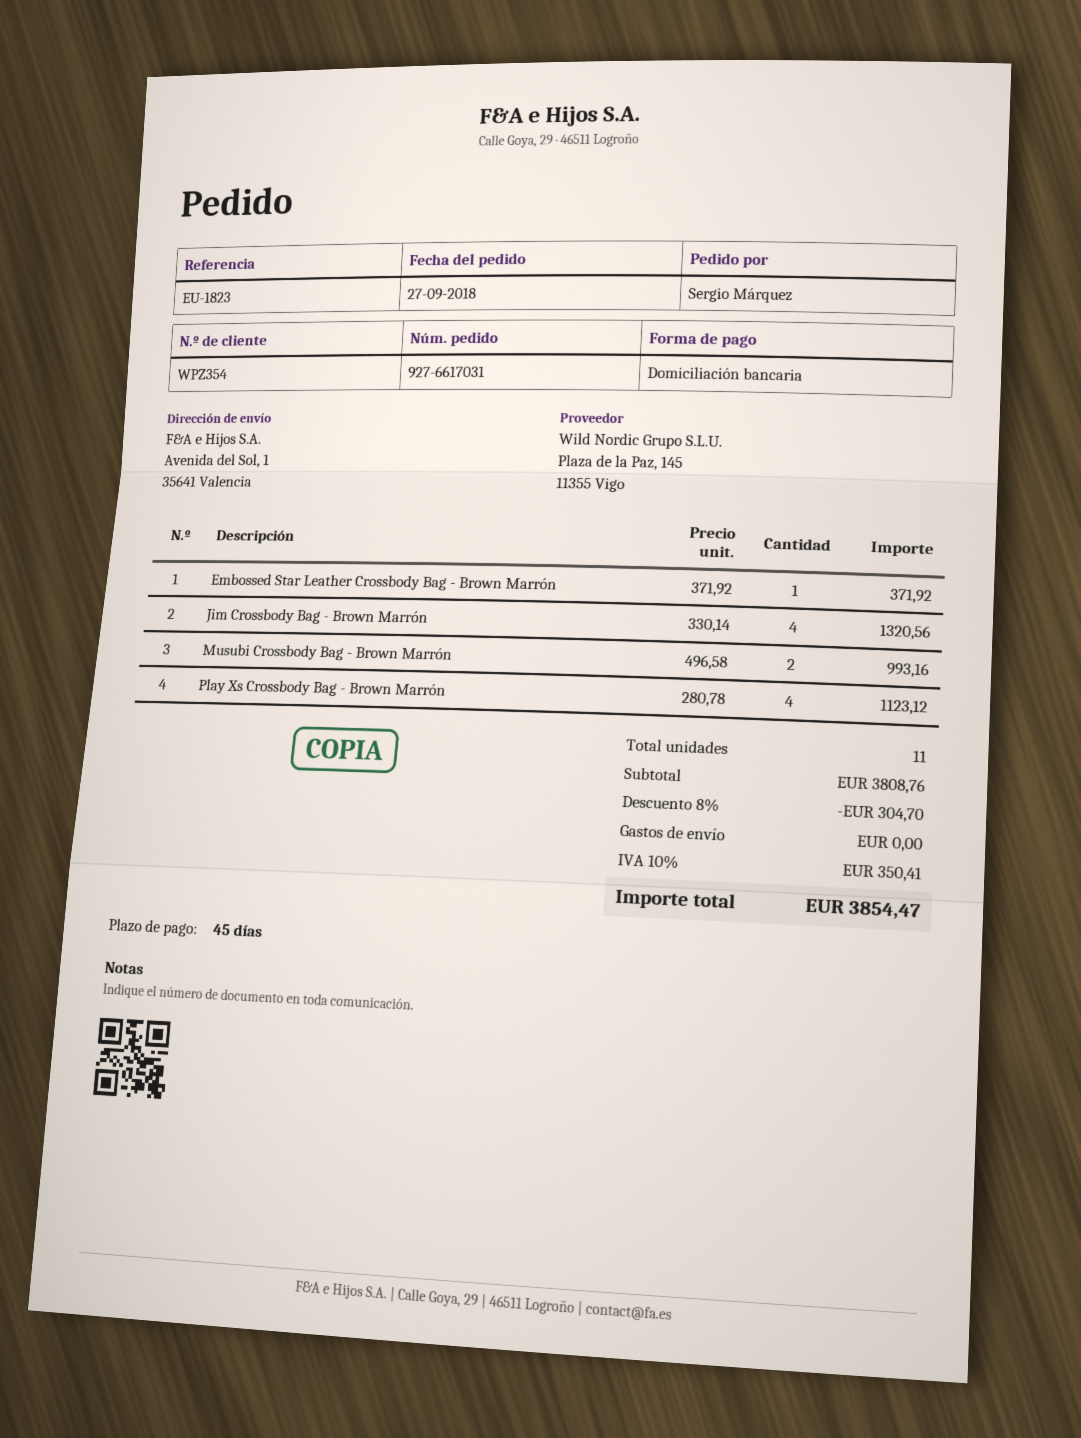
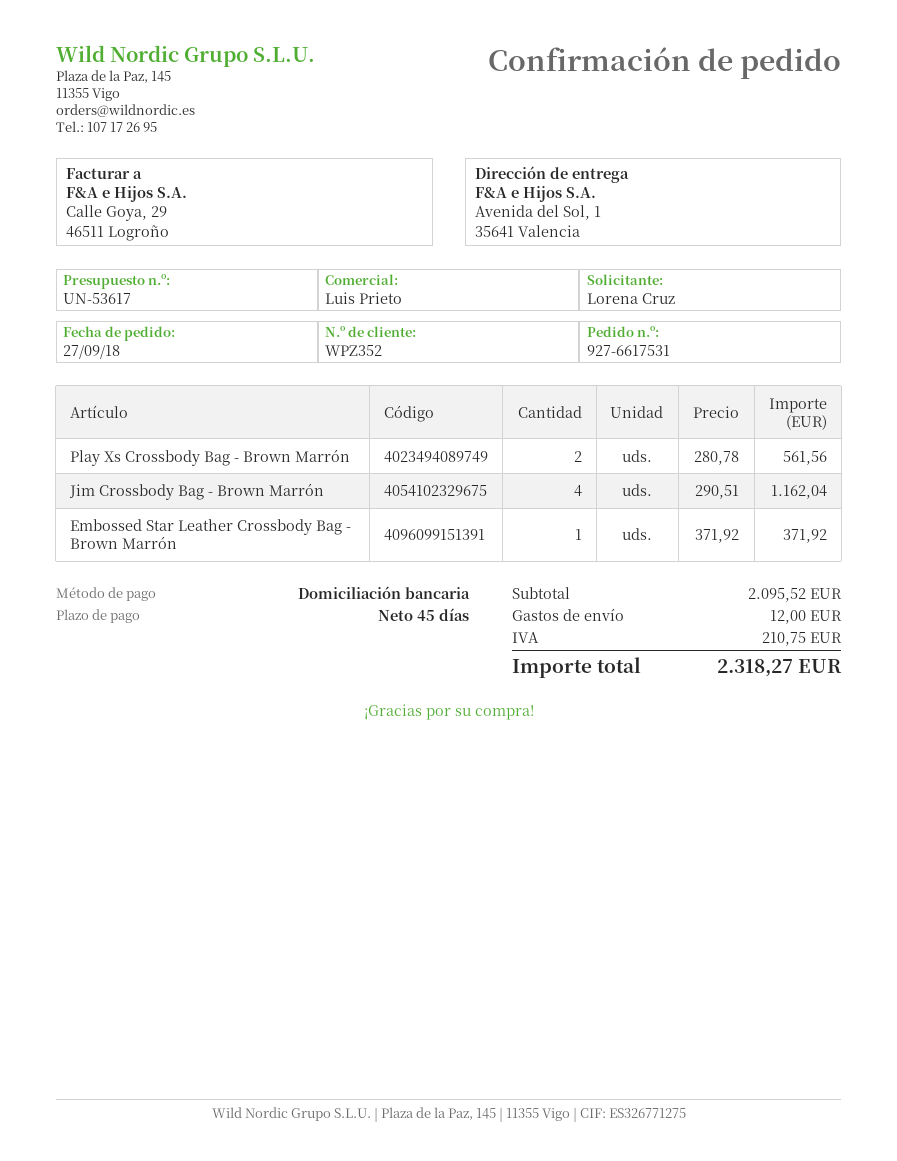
order number: 927-6617031 -> 927-6617531
customer number: WPZ354 -> WPZ352
ordered by: Sergio Márquez -> Lorena Cruz
Jim Crossbody Bag - Brown Marrón: 4 x 330.14 = 1320.56 -> 4 x 290.51 = 1162.04
Musubi Crossbody Bag - Brown Marrón: 2 x 496.58 = 993.16 -> none
Play Xs Crossbody Bag - Brown Marrón: 4 x 280.78 = 1123.12 -> 2 x 280.78 = 561.56
subtotal: 3808.76 -> 2095.52
discount: 8% = 304.70 -> none
shipping: 0.00 -> 12.00
tax: 350.41 -> 210.75
total: 3854.47 -> 2318.27

